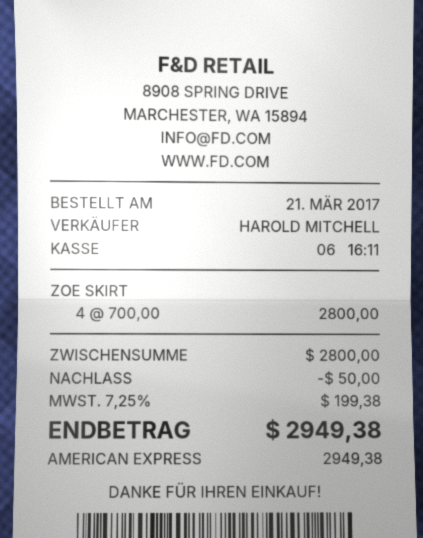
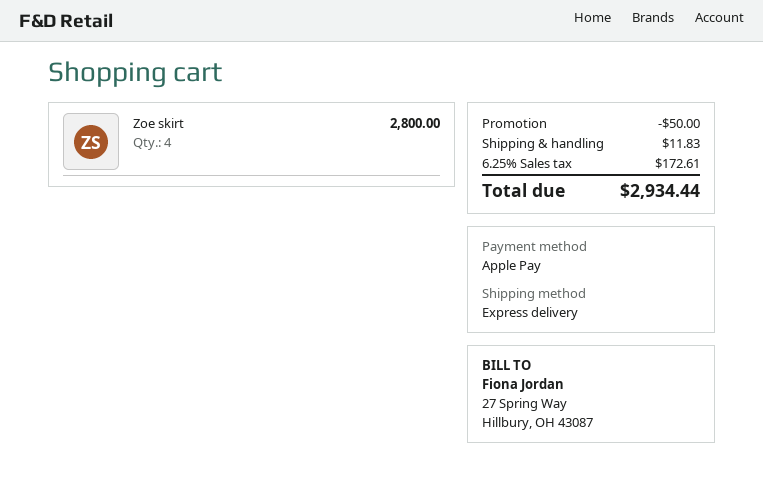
payment method: American Express -> Apple Pay
shipping: none -> 11.83
tax: 7.25% = 199.38 -> 6.25% = 172.61
total: 2949.38 -> 2934.44

